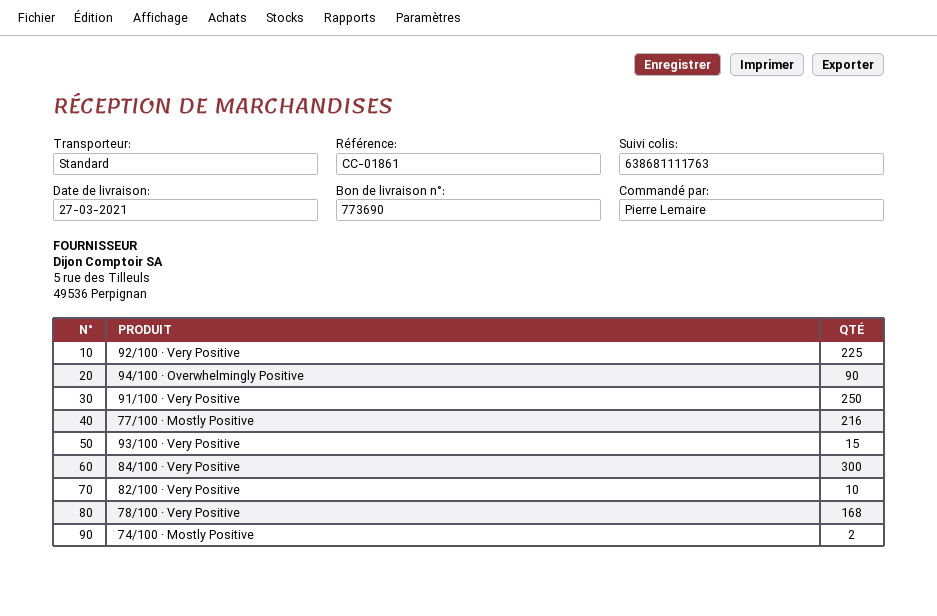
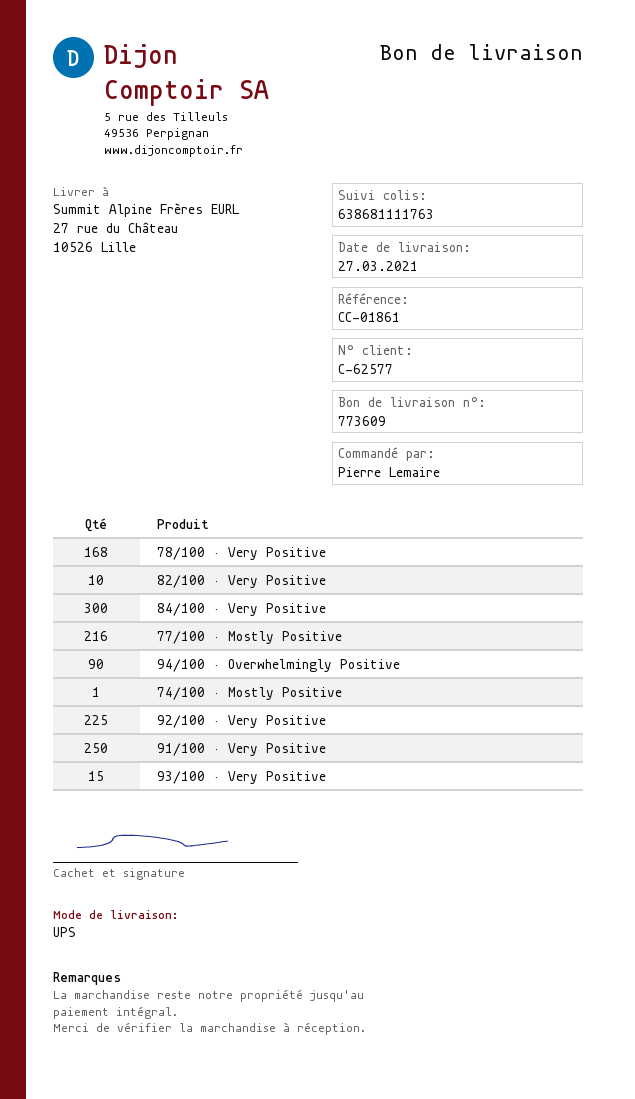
delivery note number: 773690 -> 773609
shipping method: standard -> UPS
74/100 · Mostly Positive: 2 -> 1

